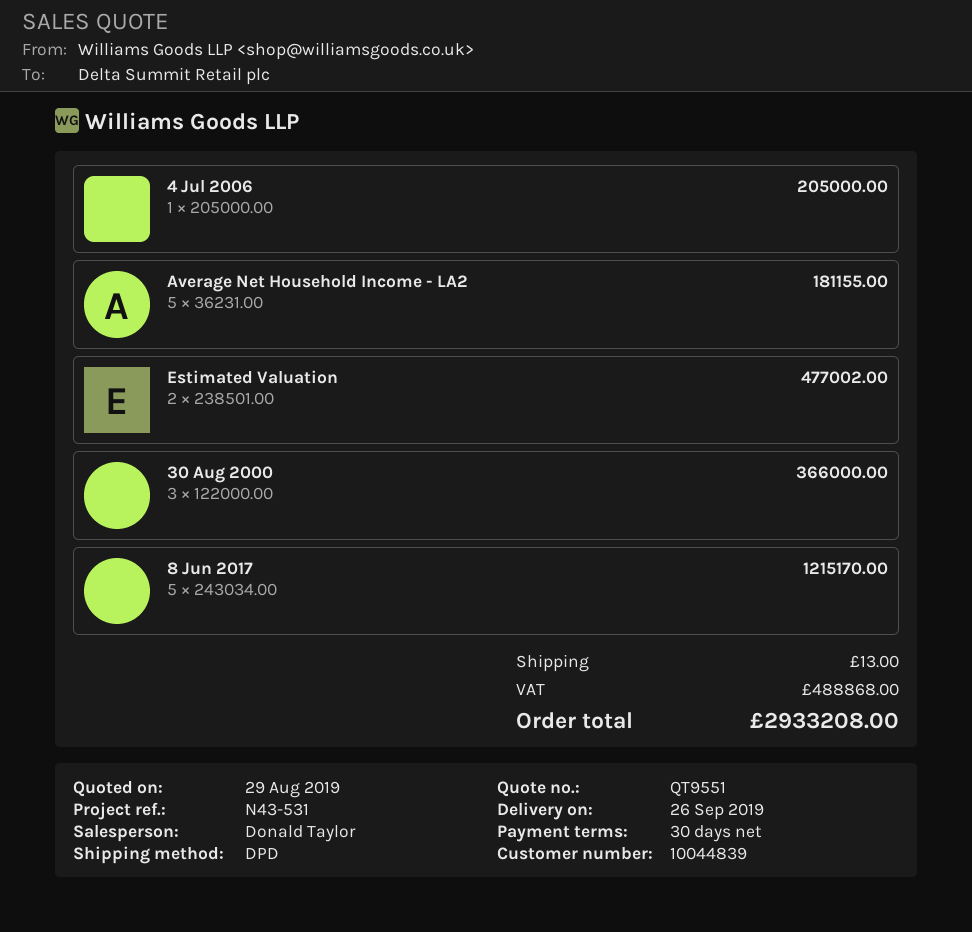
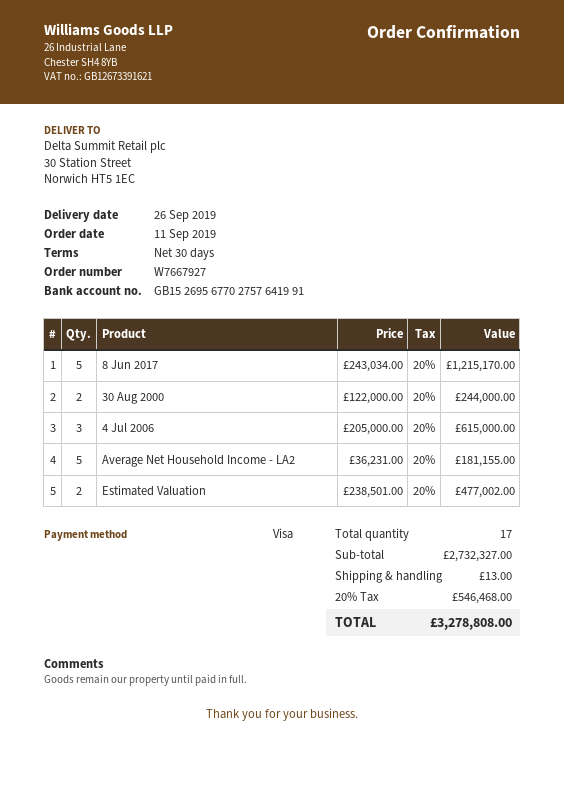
4 Jul 2006: 1 x 205000.00 = 205000.00 -> 3 x 205000.00 = 615000.00
30 Aug 2000: 3 x 122000.00 = 366000.00 -> 2 x 122000.00 = 244000.00
tax: 488868.00 -> 546468.00
total: 2933208.00 -> 3278808.00

